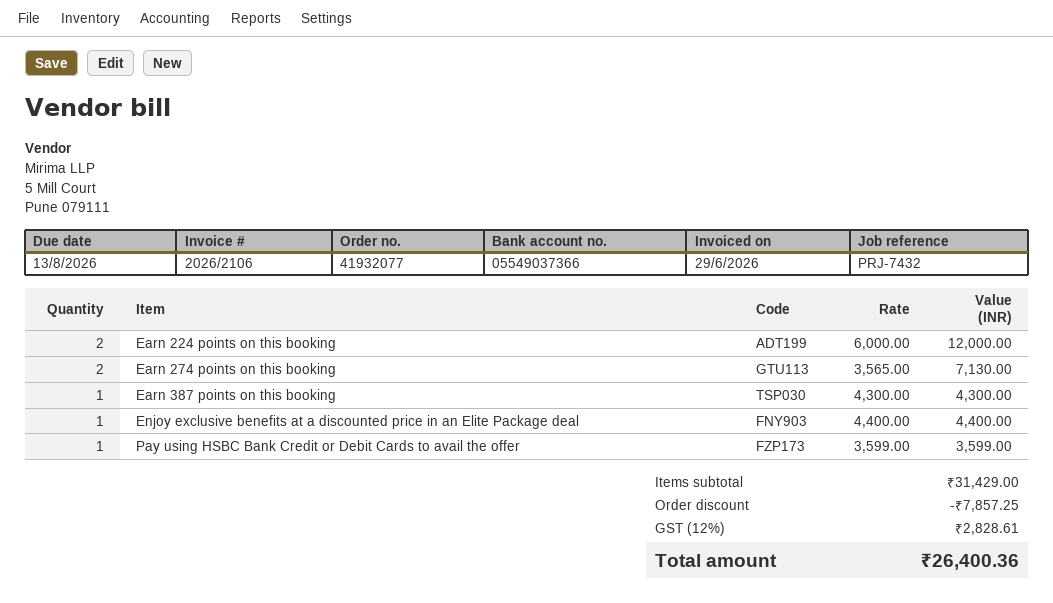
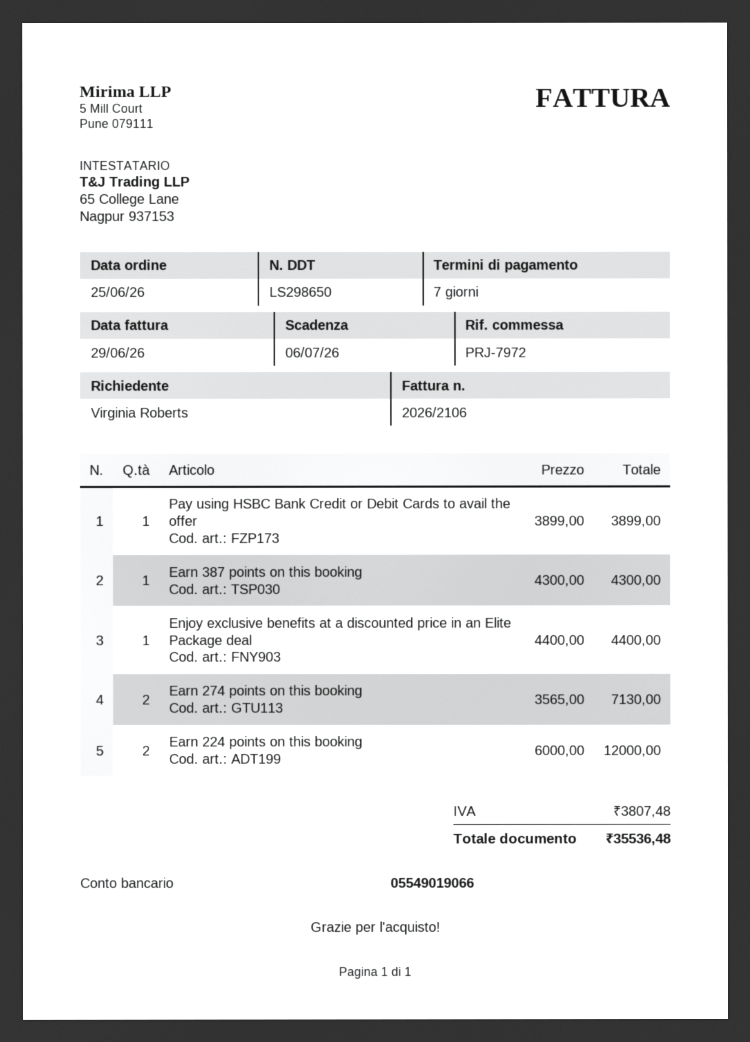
due date: 2026-08-13 -> 2026-07-06
reference: PRJ-7432 -> PRJ-7972
bank account: 05549037366 -> 05549019066
Pay using HSBC Bank Credit or Debit Cards to avail the offer: 1 x 3599.00 = 3599.00 -> 1 x 3899.00 = 3899.00
discount: 7857.25 -> none
tax: 2828.61 -> 3807.48
total: 26400.36 -> 35536.48

